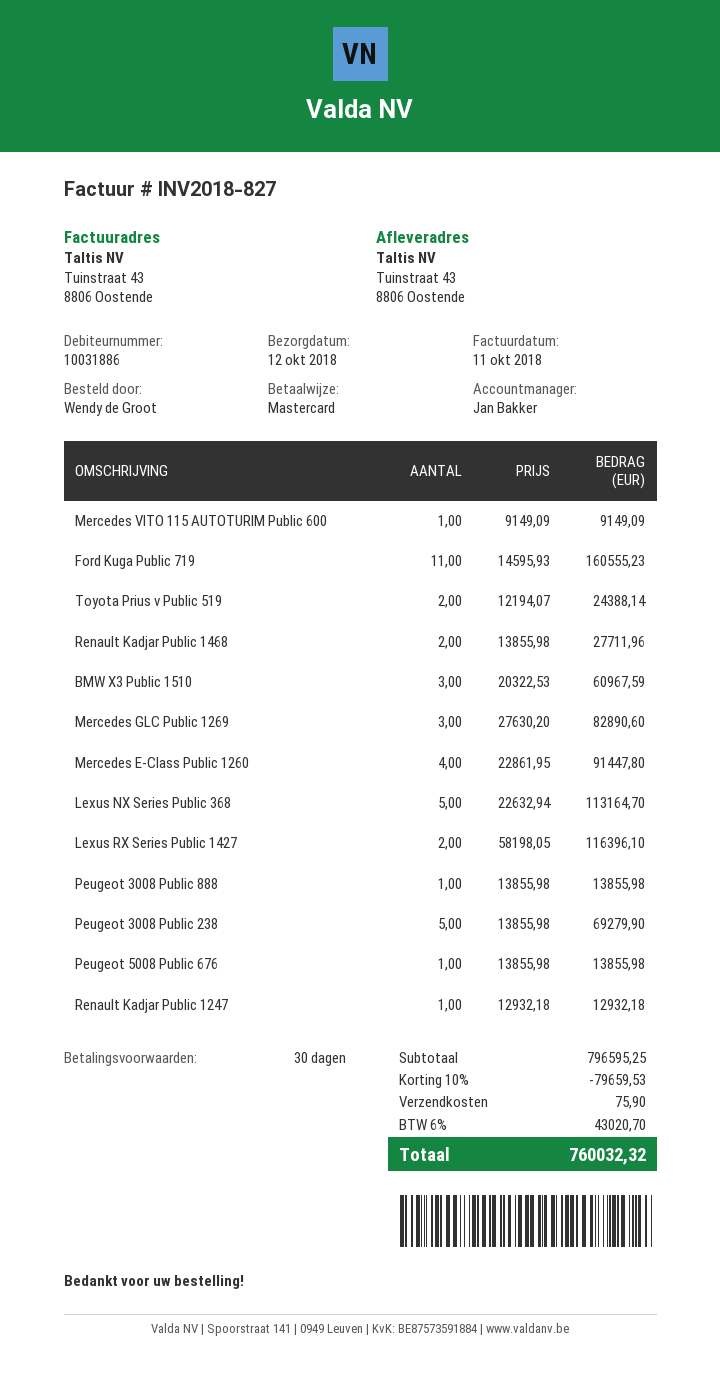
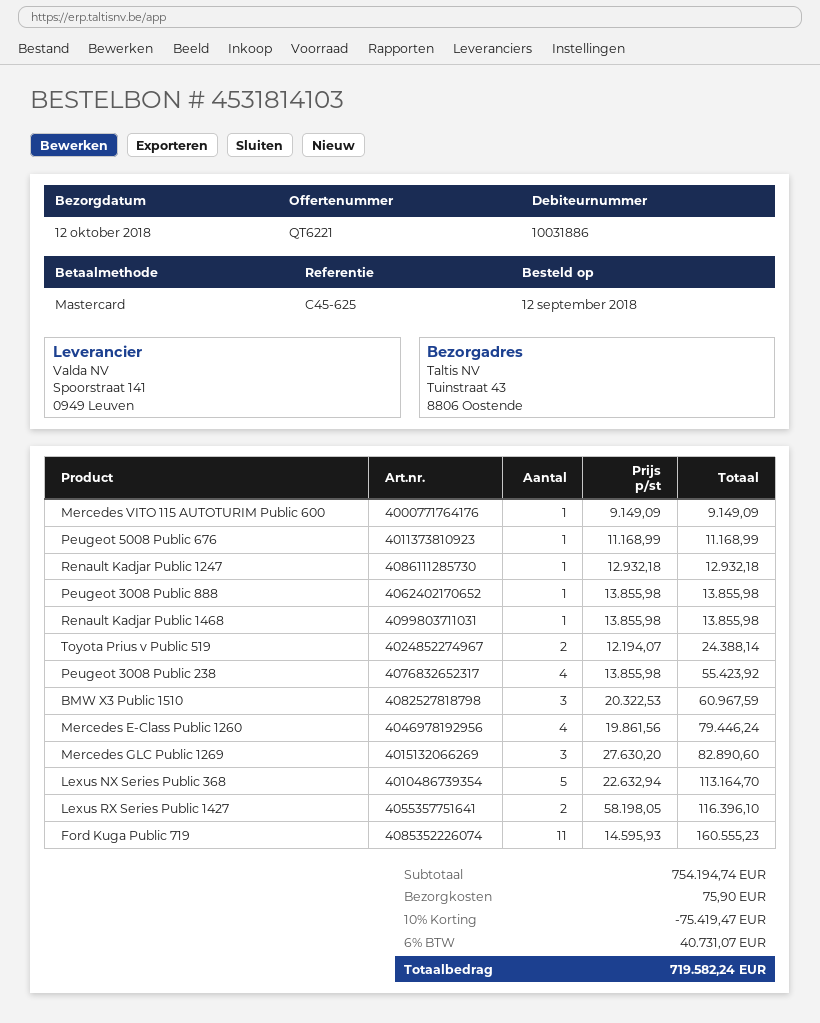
Renault Kadjar Public 1468: 2 x 13855.98 = 27711.96 -> 1 x 13855.98 = 13855.98
Mercedes E-Class Public 1260: 4 x 22861.95 = 91447.80 -> 4 x 19861.56 = 79446.24
Peugeot 3008 Public 238: 5 x 13855.98 = 69279.90 -> 4 x 13855.98 = 55423.92
Peugeot 5008 Public 676: 1 x 13855.98 = 13855.98 -> 1 x 11168.99 = 11168.99
subtotal: 796595.25 -> 754194.74
discount: 10% = 79659.53 -> 10% = 75419.47
tax: 6% = 43020.70 -> 6% = 40731.07
total: 760032.32 -> 719582.24

